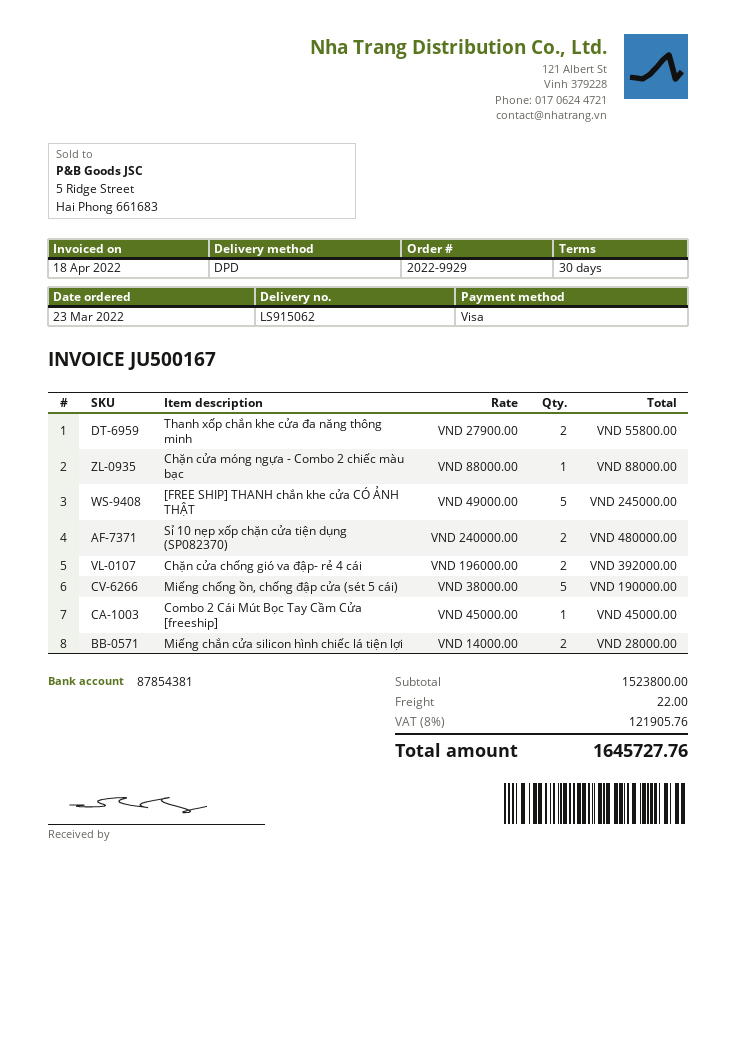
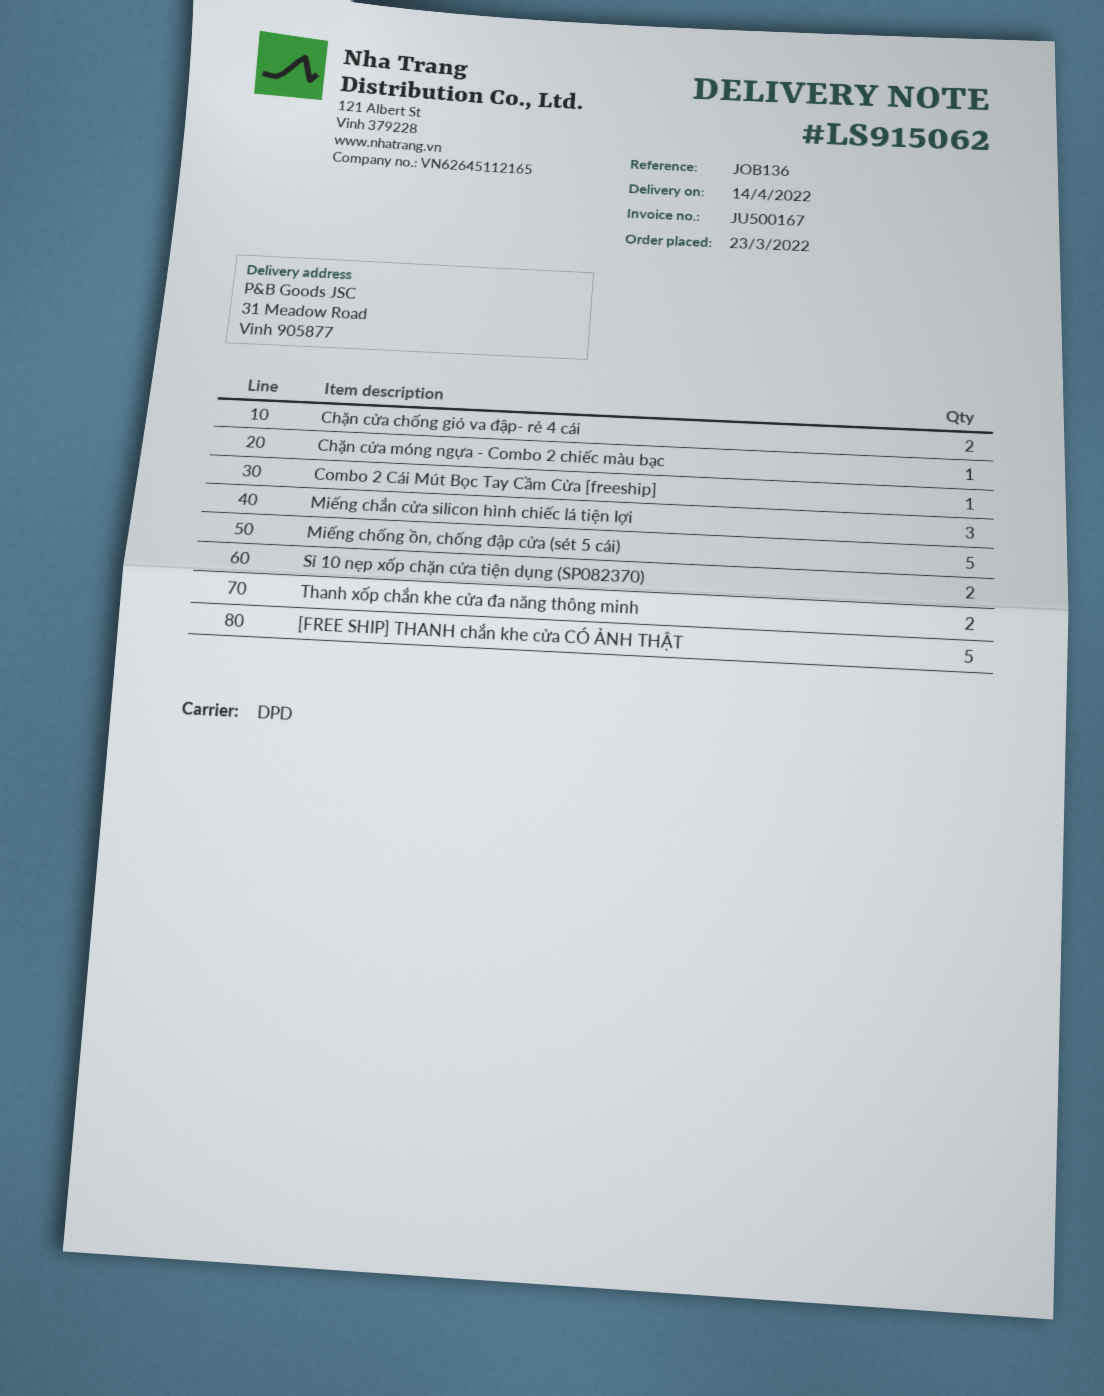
Miếng chắn cửa silicon hình chiếc lá tiện lợi: 2 -> 3

